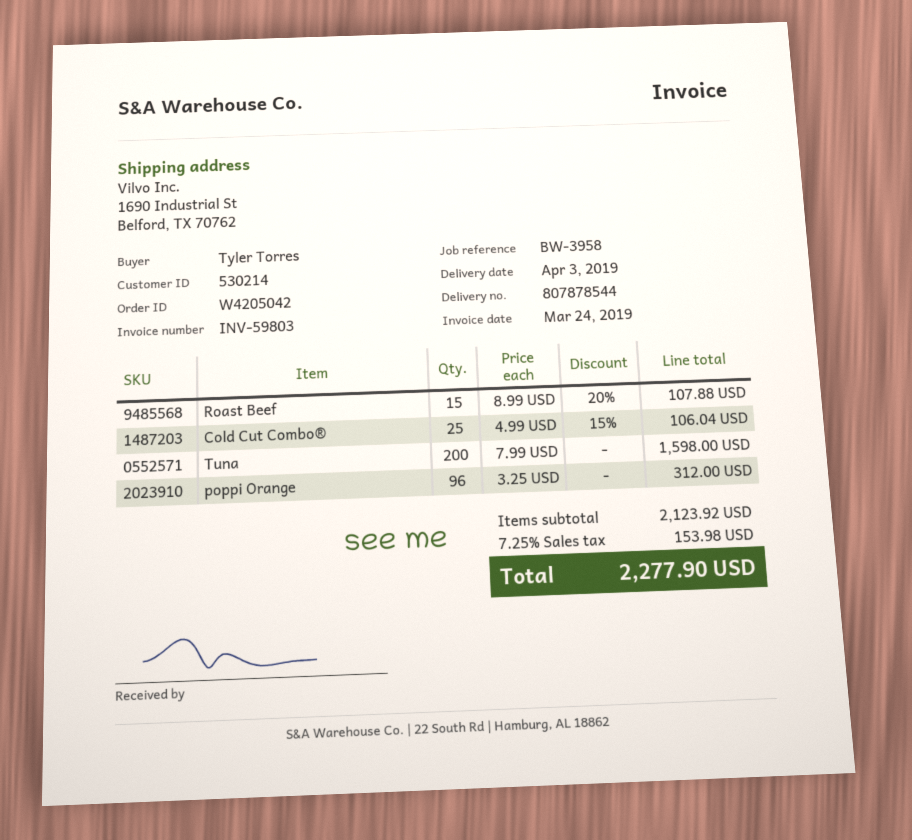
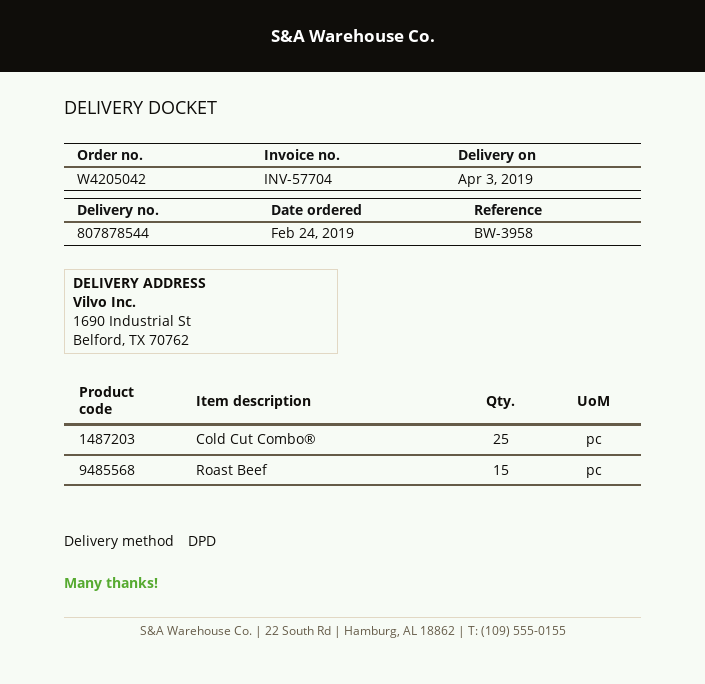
invoice number: INV-59803 -> INV-57704
Tuna: 200 -> none
poppi Orange: 96 -> none

